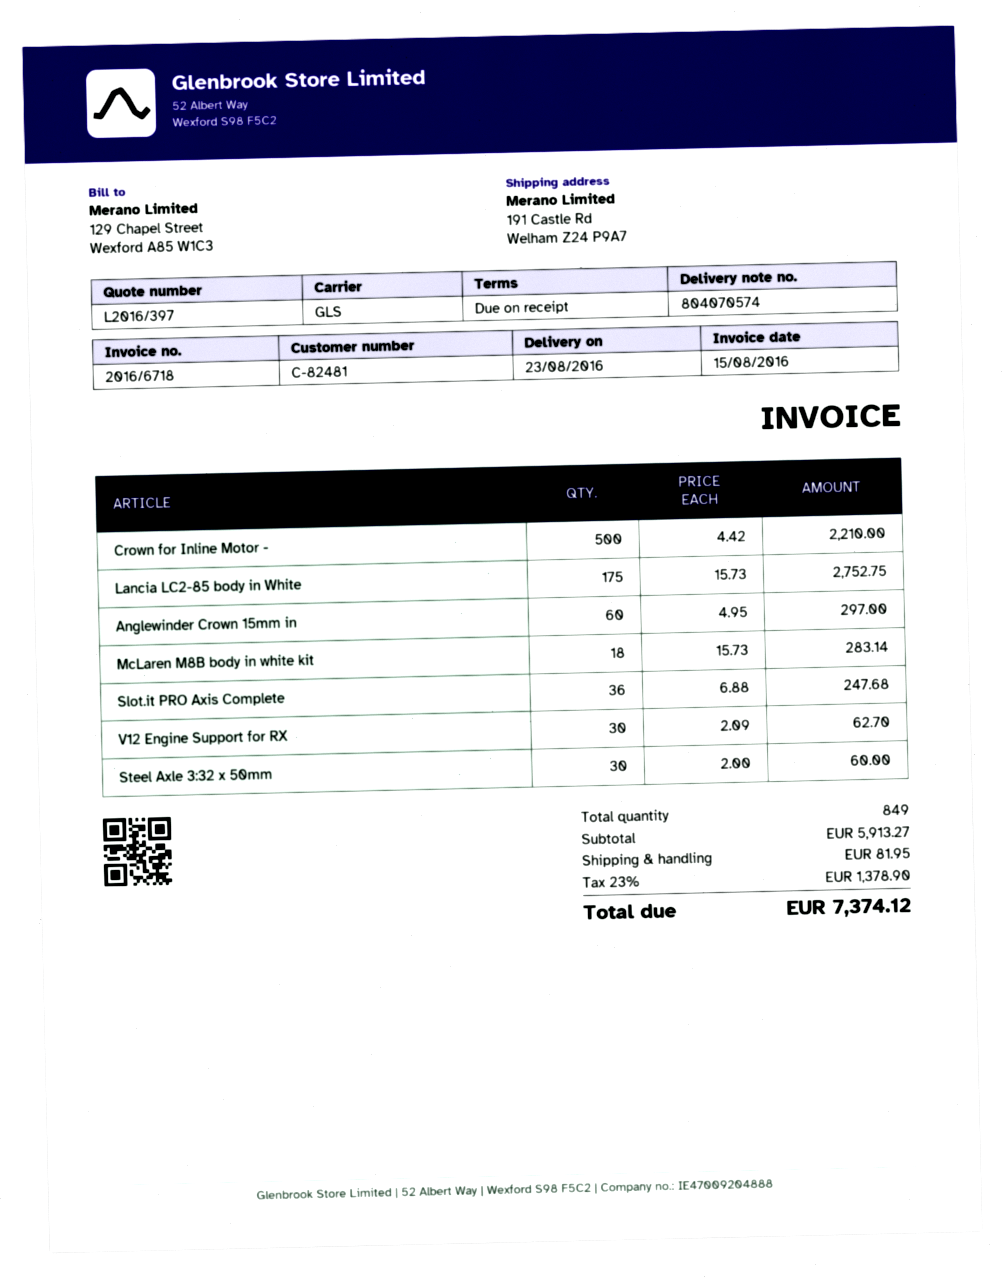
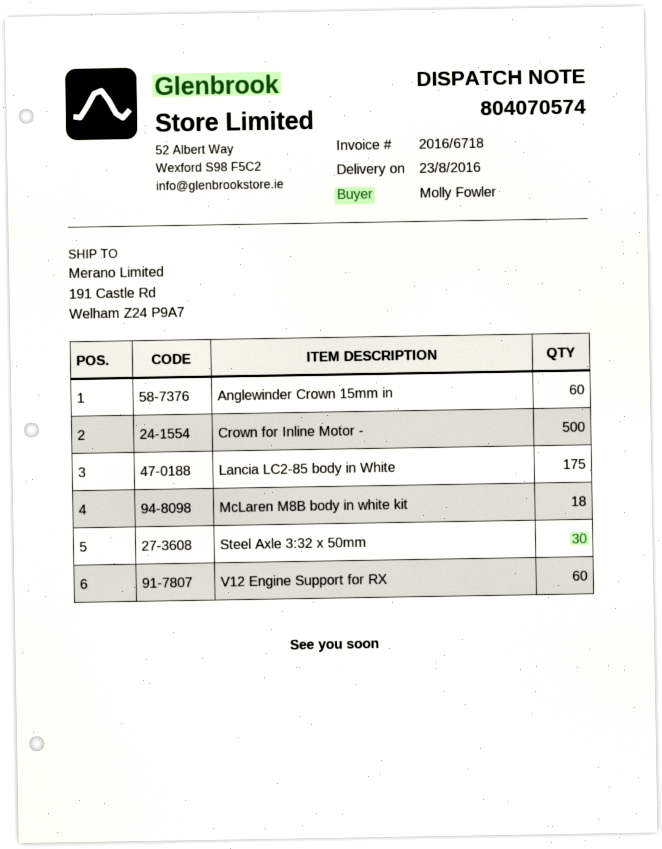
Slot.it PRO Axis Complete: 36 -> none
V12 Engine Support for RX: 30 -> 60

